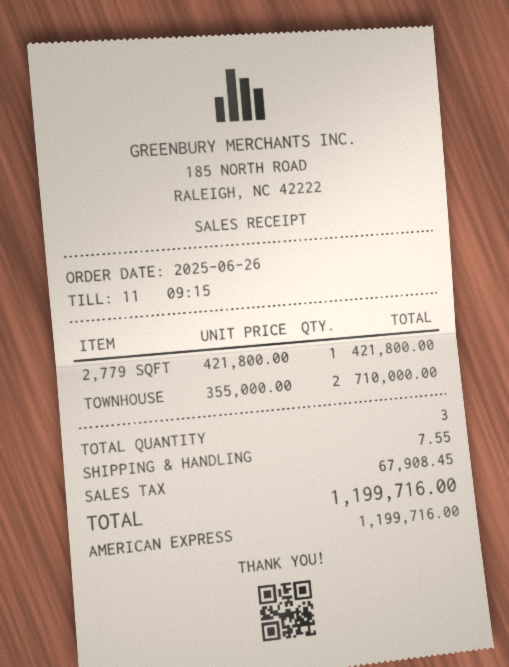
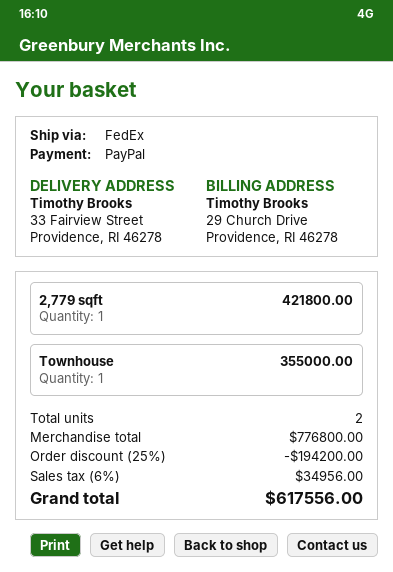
payment method: American Express -> PayPal
TOWNHOUSE: 2 for 710000.00 -> 1 for 355000.00
total quantity: 3 -> 2
discount: none -> 25% = 194200.00
shipping: 7.55 -> none
tax: 67908.45 -> 34956.00
total: 1199716.00 -> 617556.00

